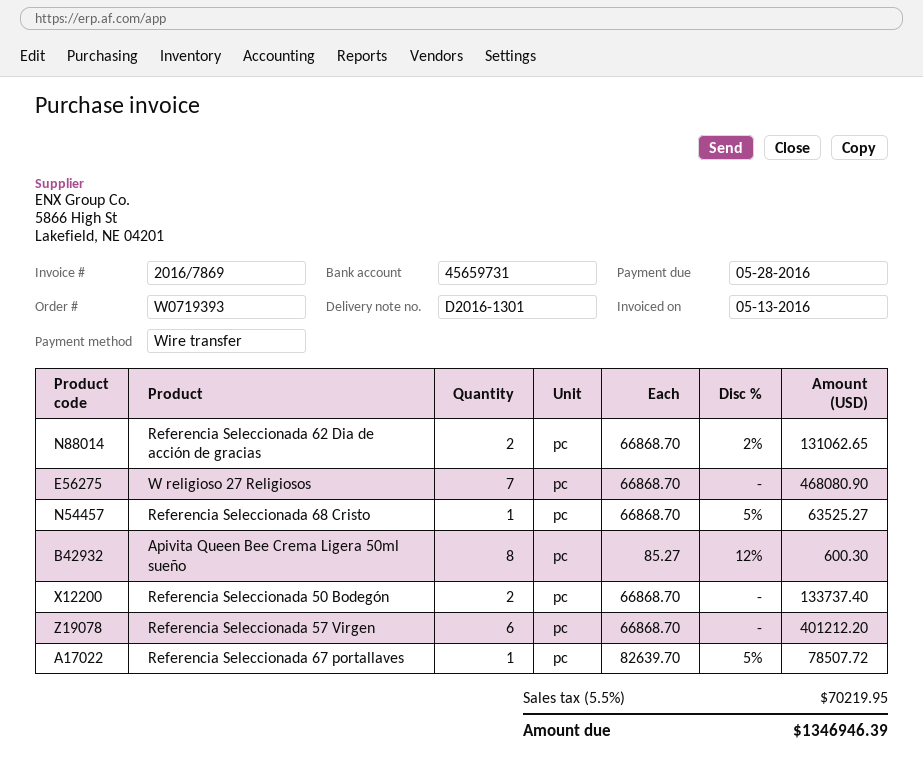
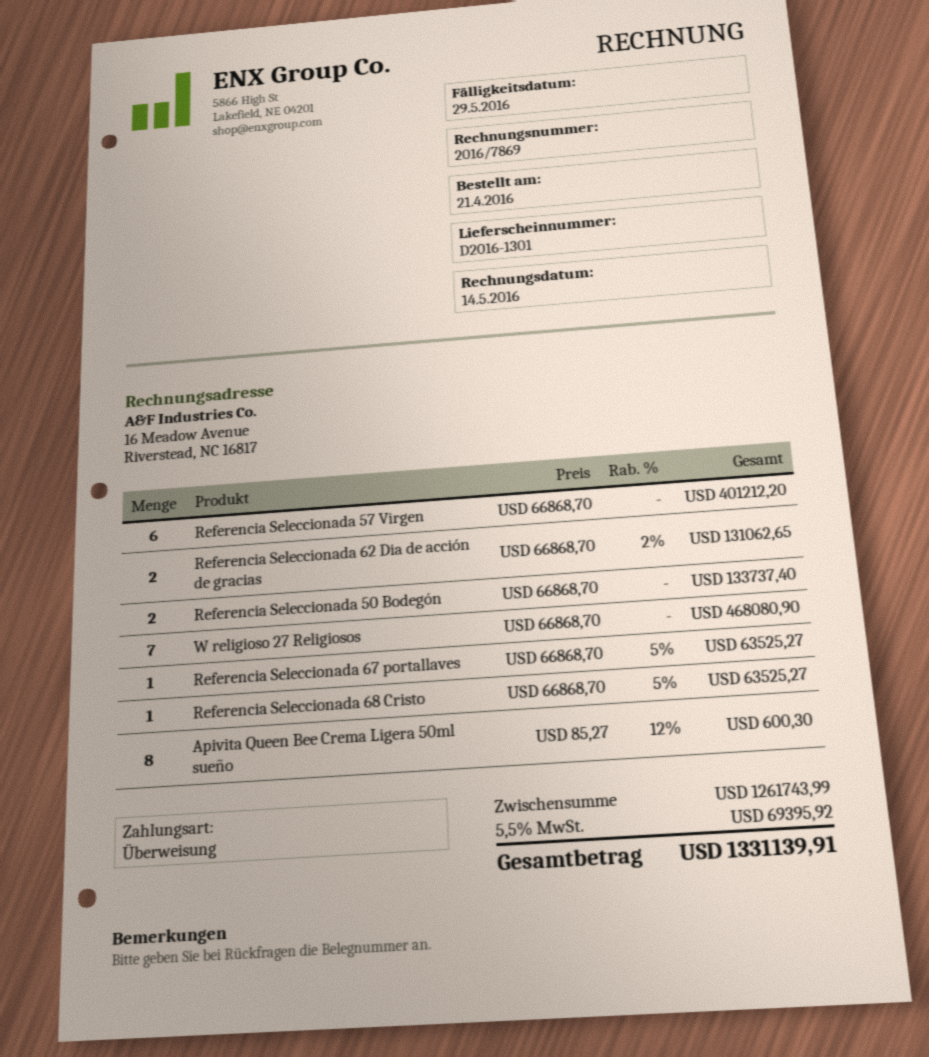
invoice date: 2016-05-13 -> 2016-05-14
due date: 2016-05-28 -> 2016-05-29
Referencia Seleccionada 67 portallaves: 1 x 82639.70 - 5% = 78507.72 -> 1 x 66868.70 - 5% = 63525.27
tax: 5.5% = 70219.95 -> 5.5% = 69395.92
total: 1346946.39 -> 1331139.91

